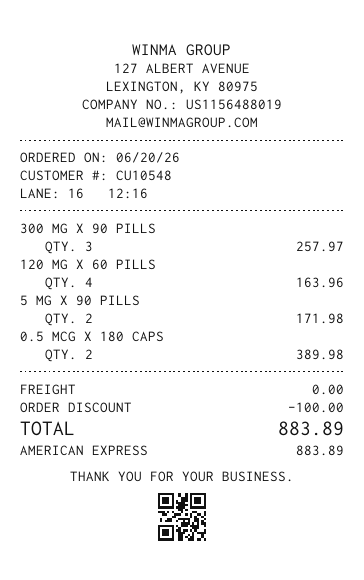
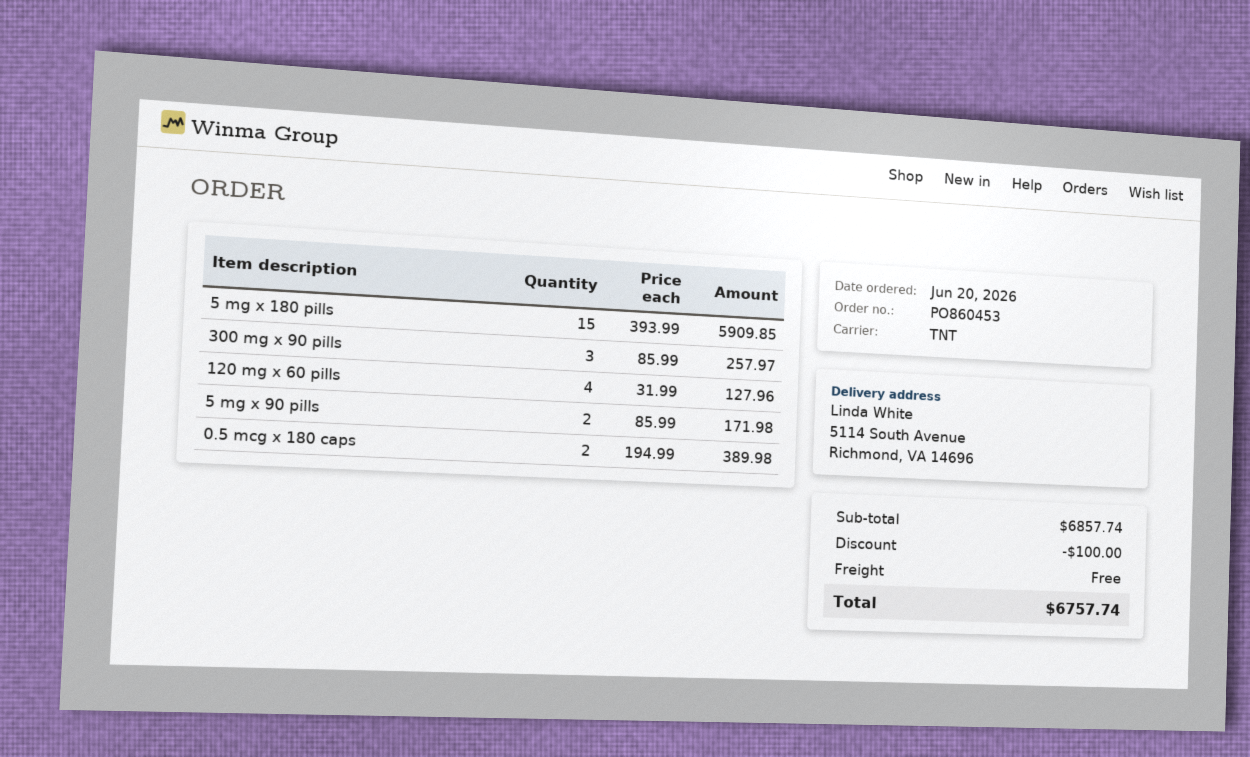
120 MG X 60 PILLS: 4 for 163.96 -> 4 for 127.96
5 mg x 180 pills: none -> 15 for 5909.85
total: 883.89 -> 6757.74

